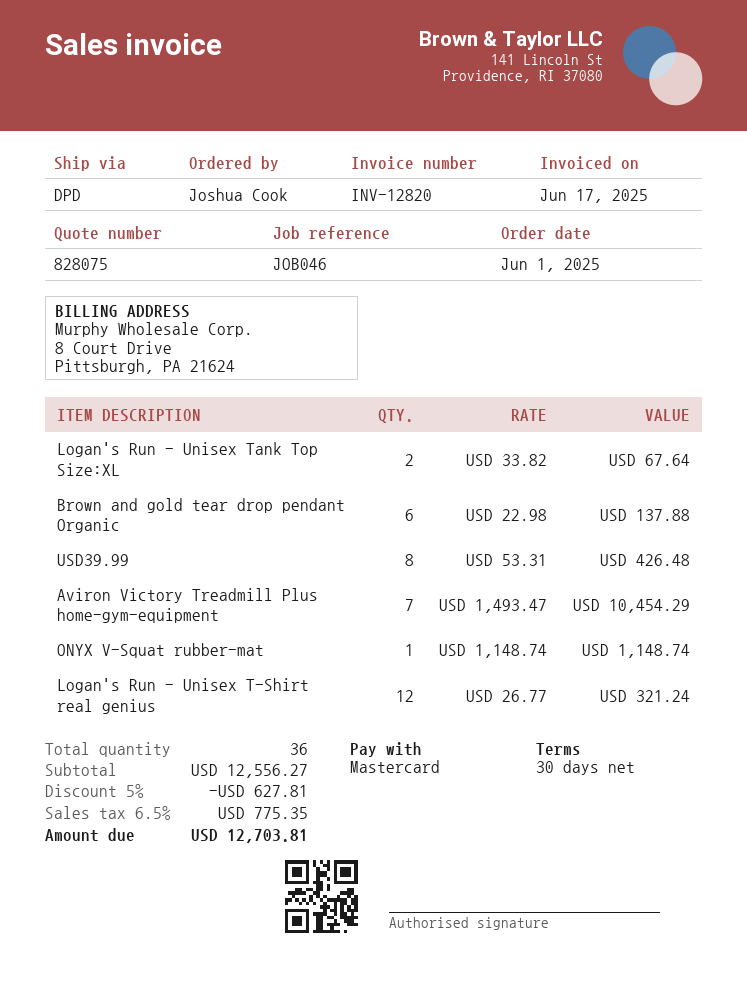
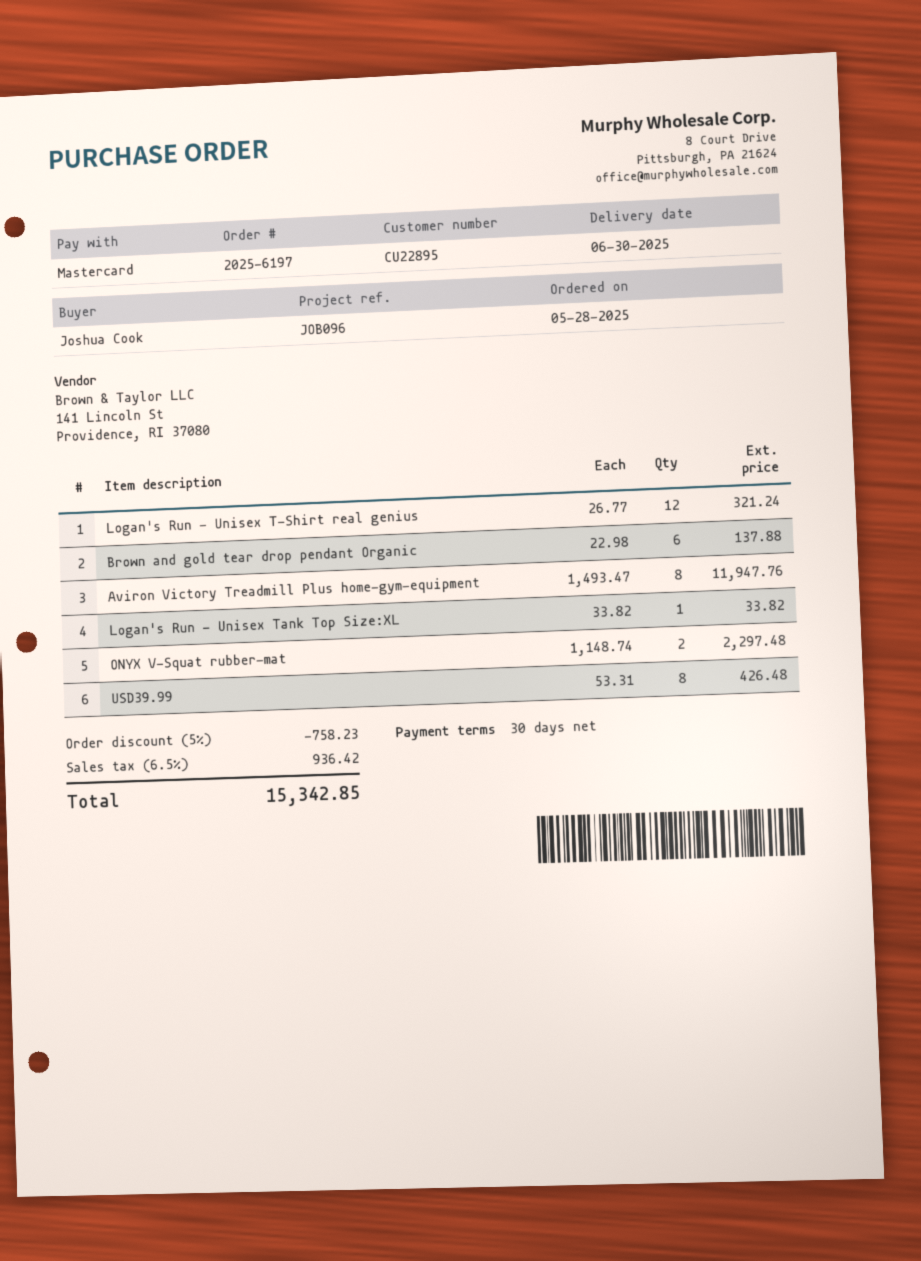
order date: 2025-06-01 -> 2025-05-28
reference: JOB046 -> JOB096
Logan's Run - Unisex Tank Top Size:XL: 2 x 33.82 = 67.64 -> 1 x 33.82 = 33.82
Aviron Victory Treadmill Plus home-gym-equipment: 7 x 1493.47 = 10454.29 -> 8 x 1493.47 = 11947.76
ONYX V-Squat rubber-mat: 1 x 1148.74 = 1148.74 -> 2 x 1148.74 = 2297.48
discount: 5% = 627.81 -> 5% = 758.23
tax: 6.5% = 775.35 -> 6.5% = 936.42
total: 12703.81 -> 15342.85

